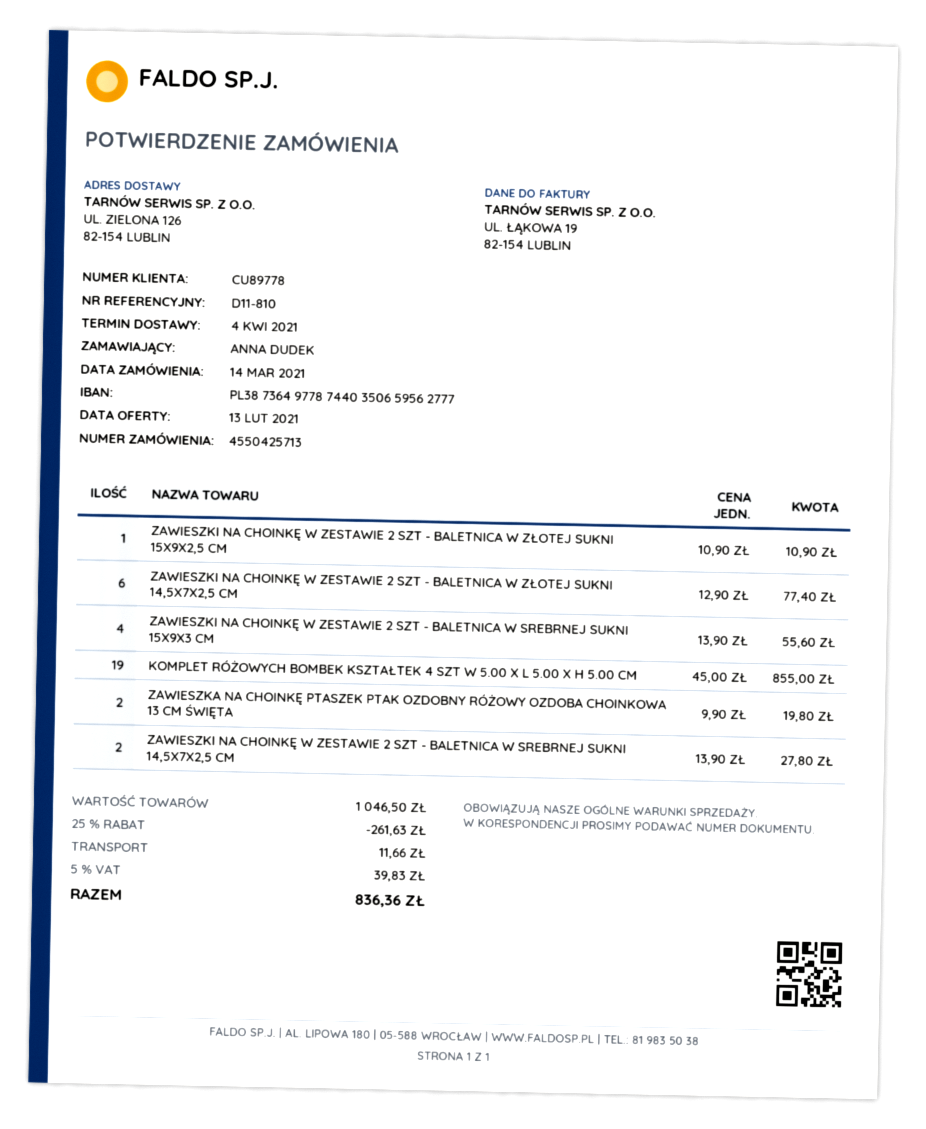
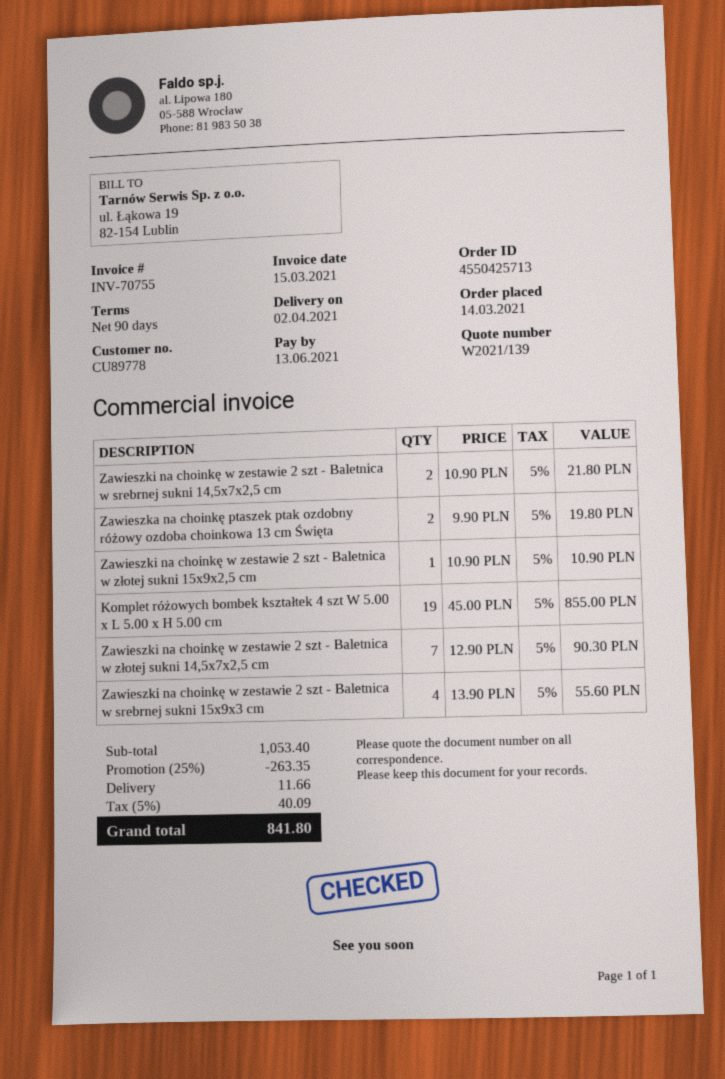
delivery date: 2021-04-04 -> 2021-04-02
ZAWIESZKI NA CHOINKĘ W ZESTAWIE 2 SZT - BALETNICA W ZŁOTEJ SUKNI 14,5X7X2,5 CM: 6 x 12.90 = 77.40 -> 7 x 12.90 = 90.30
ZAWIESZKI NA CHOINKĘ W ZESTAWIE 2 SZT - BALETNICA W SREBRNEJ SUKNI 14,5X7X2,5 CM: 2 x 13.90 = 27.80 -> 2 x 10.90 = 21.80
subtotal: 1046.50 -> 1053.40
discount: 25% = 261.63 -> 25% = 263.35
tax: 5% = 39.83 -> 5% = 40.09
total: 836.36 -> 841.80

